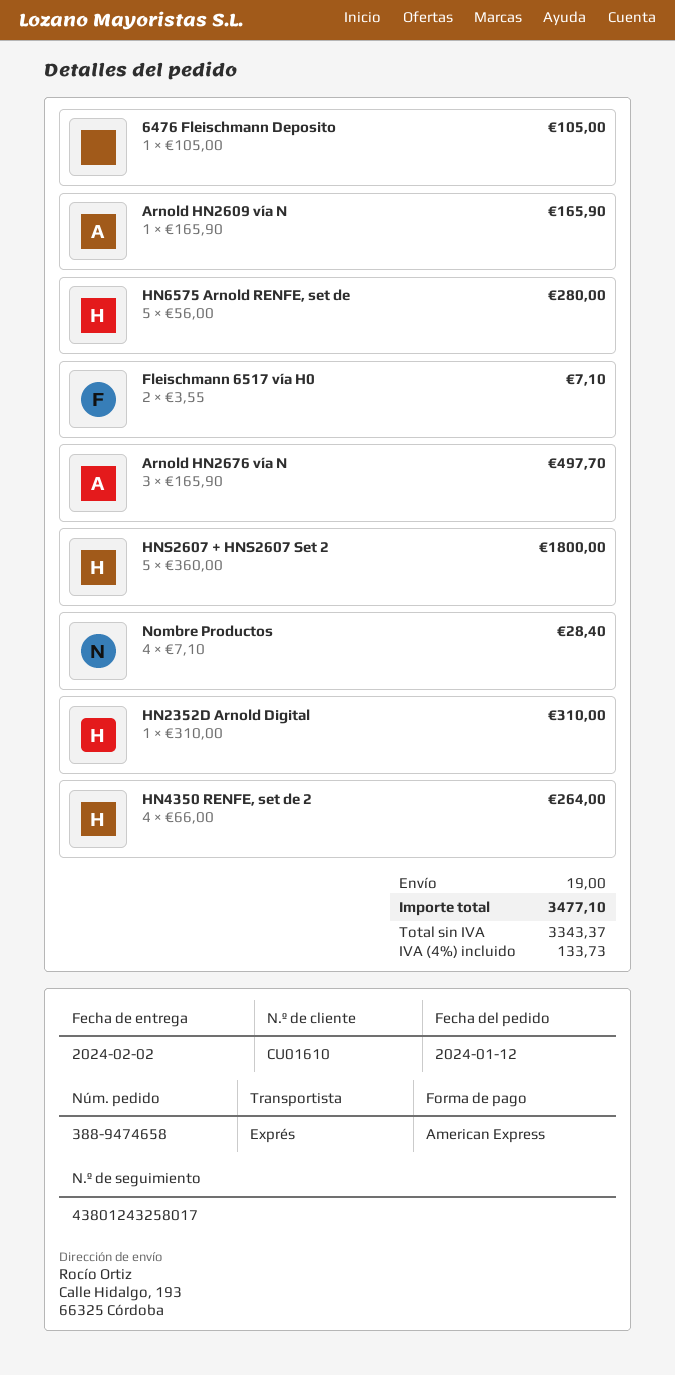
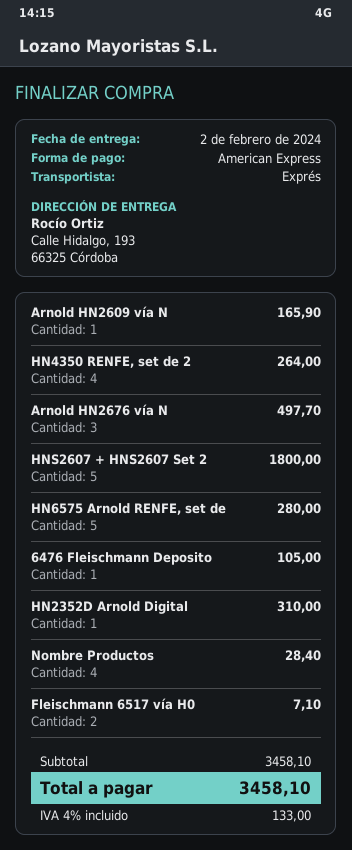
shipping: 19.00 -> none
tax: 4% = 133.73 -> 4% = 133.00
total: 3477.10 -> 3458.10

